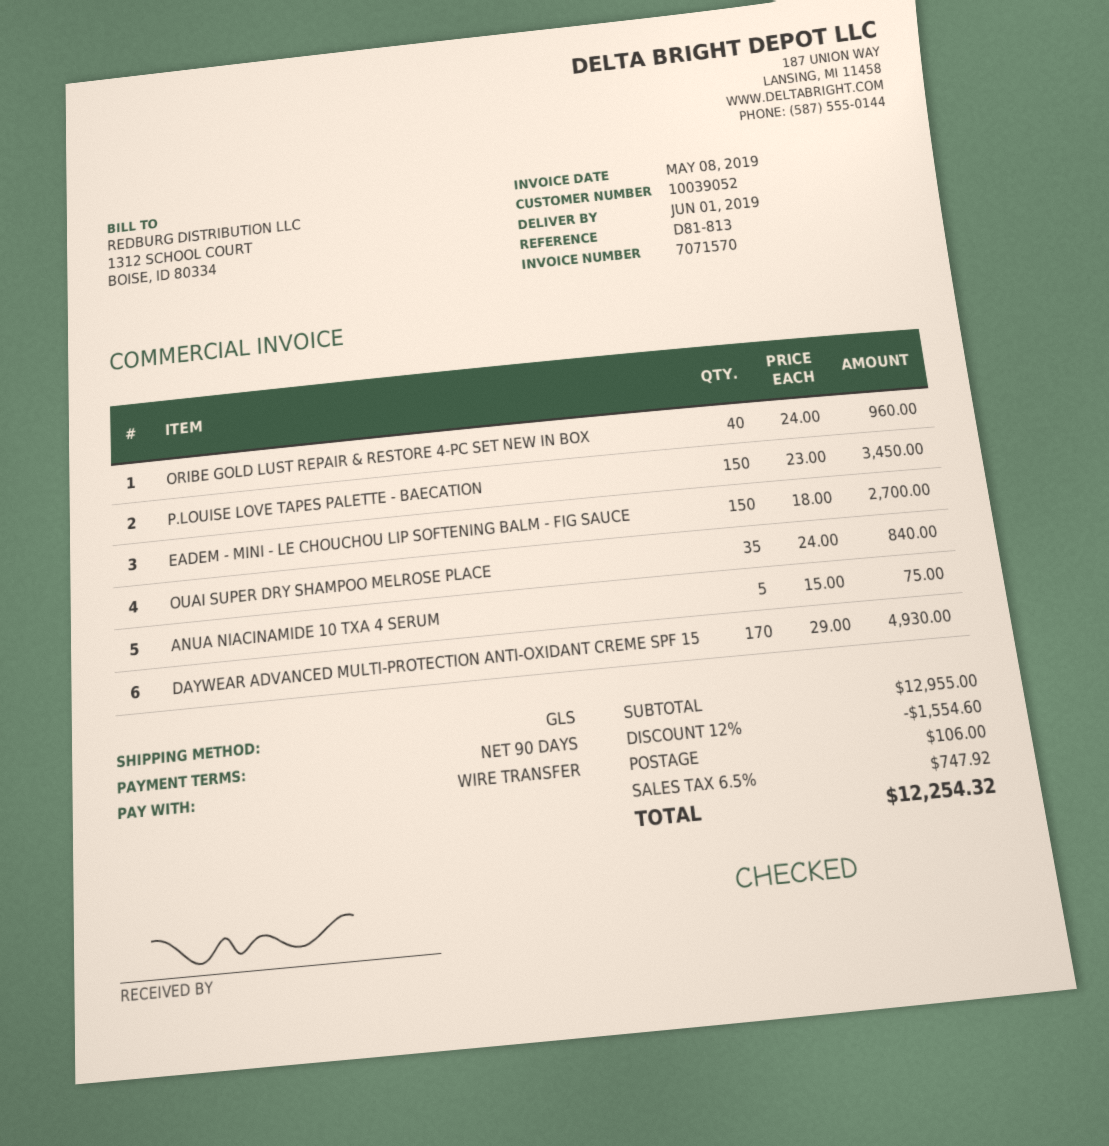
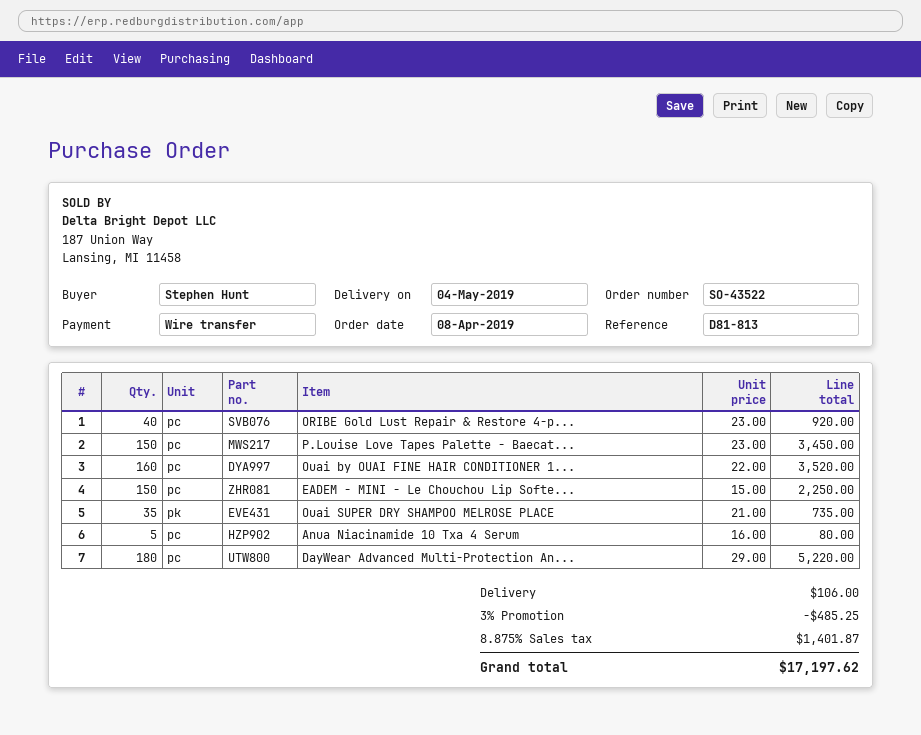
delivery date: 2019-06-01 -> 2019-05-04
ORIBE GOLD LUST REPAIR & RESTORE 4-PC SET NEW IN BOX: 40 x 24.00 = 960.00 -> 40 x 23.00 = 920.00
EADEM - MINI - LE CHOUCHOU LIP SOFTENING BALM - FIG SAUCE: 150 x 18.00 = 2700.00 -> 150 x 15.00 = 2250.00
OUAI SUPER DRY SHAMPOO MELROSE PLACE: 35 x 24.00 = 840.00 -> 35 x 21.00 = 735.00
ANUA NIACINAMIDE 10 TXA 4 SERUM: 5 x 15.00 = 75.00 -> 5 x 16.00 = 80.00
DAYWEAR ADVANCED MULTI-PROTECTION ANTI-OXIDANT CREME SPF 15: 170 x 29.00 = 4930.00 -> 180 x 29.00 = 5220.00
Ouai by OUAI FINE HAIR CONDITIONER 1...: none -> 160 x 22.00 = 3520.00
discount: 12% = 1554.60 -> 3% = 485.25
tax: 6.5% = 747.92 -> 8.875% = 1401.87
total: 12254.32 -> 17197.62

